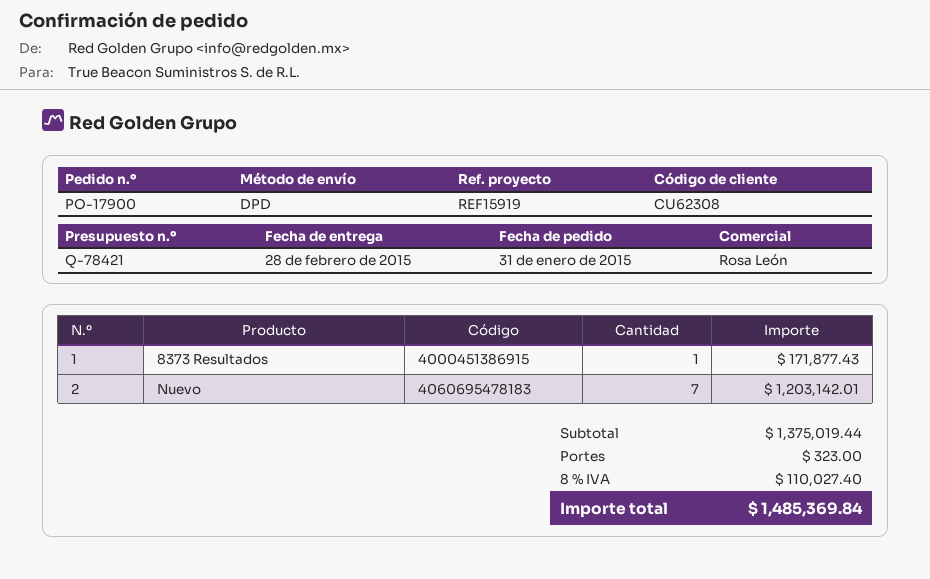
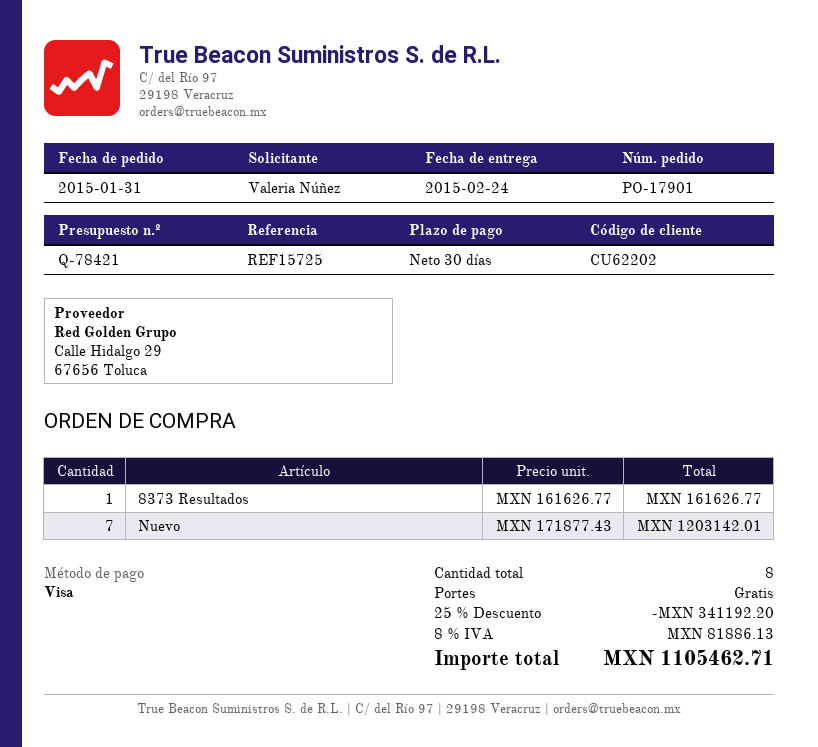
order number: PO-17900 -> PO-17901
delivery date: 2015-02-28 -> 2015-02-24
customer number: CU62308 -> CU62202
reference: REF15919 -> REF15725
8373 Resultados: 1 for 171877.43 -> 1 for 161626.77
discount: none -> 25% = 341192.20
shipping: 323.00 -> 0.00
tax: 8% = 110027.40 -> 8% = 81886.13
total: 1485369.84 -> 1105462.71

